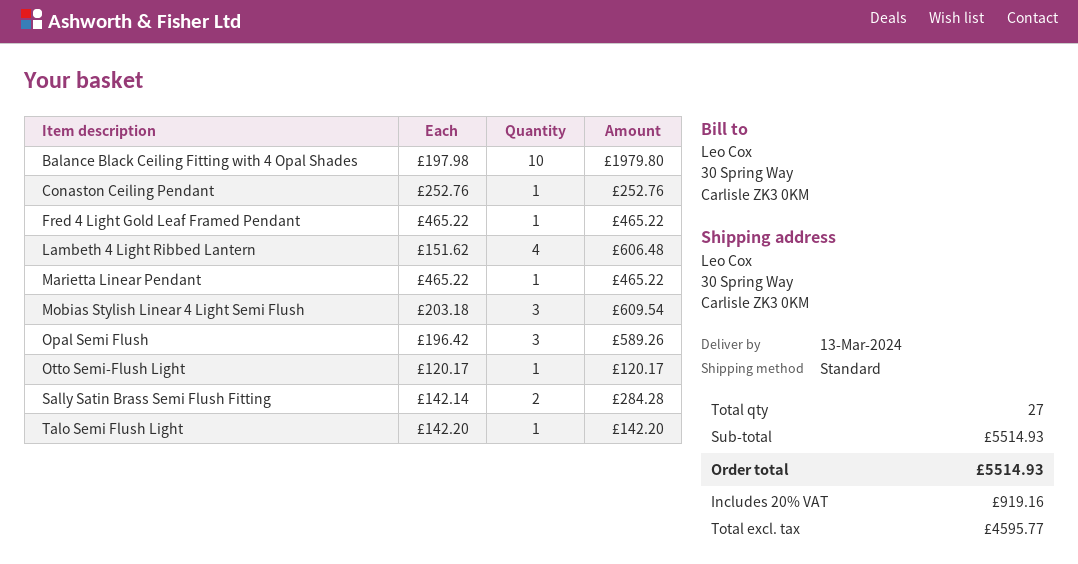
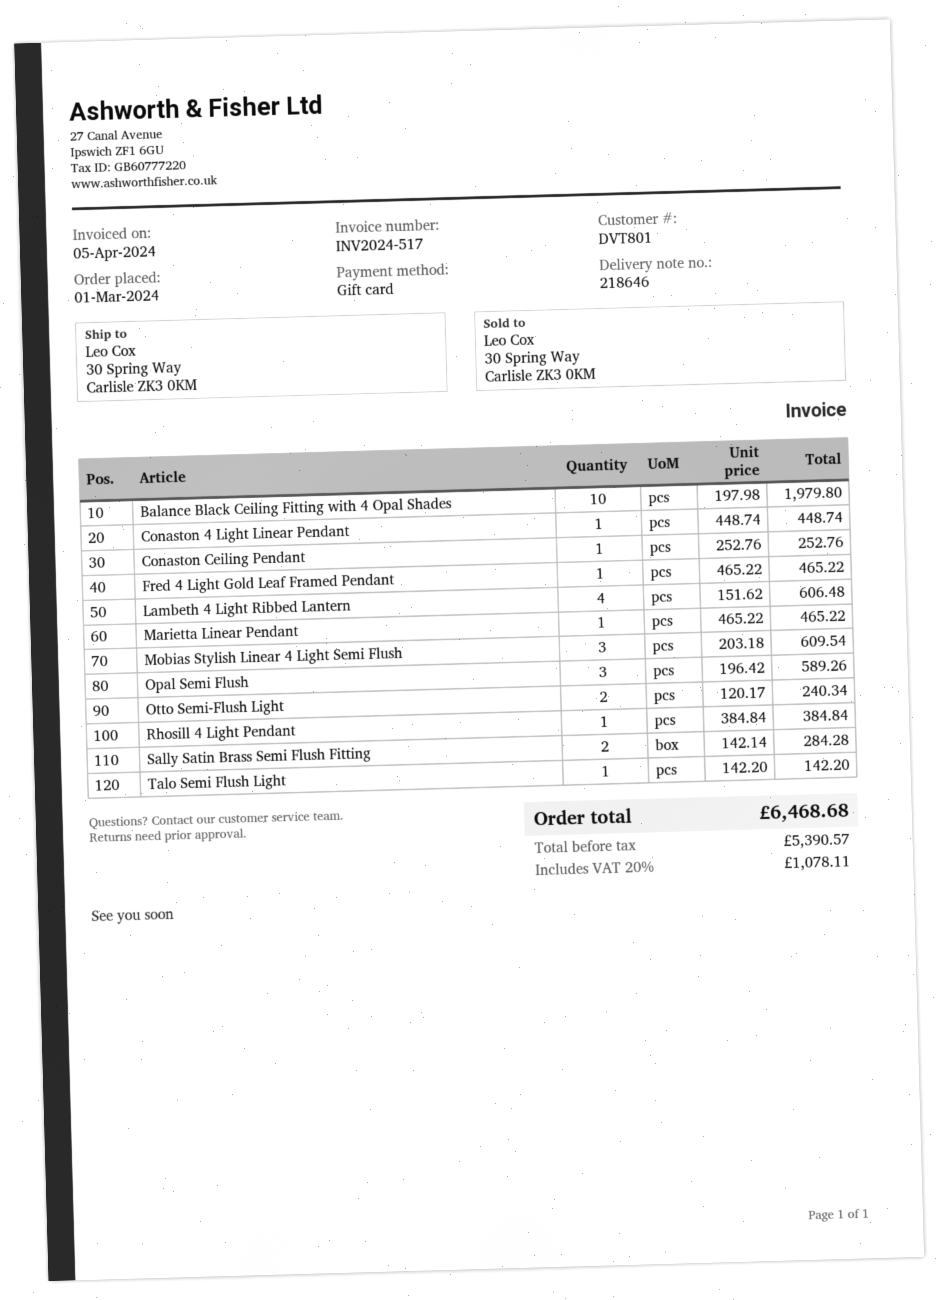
Otto Semi-Flush Light: 1 x 120.17 = 120.17 -> 2 x 120.17 = 240.34
Conaston 4 Light Linear Pendant: none -> 1 x 448.74 = 448.74
Rhosill 4 Light Pendant: none -> 1 x 384.84 = 384.84
net: 4595.77 -> 5390.57
tax: 20% = 919.16 -> 20% = 1078.11
total: 5514.93 -> 6468.68

